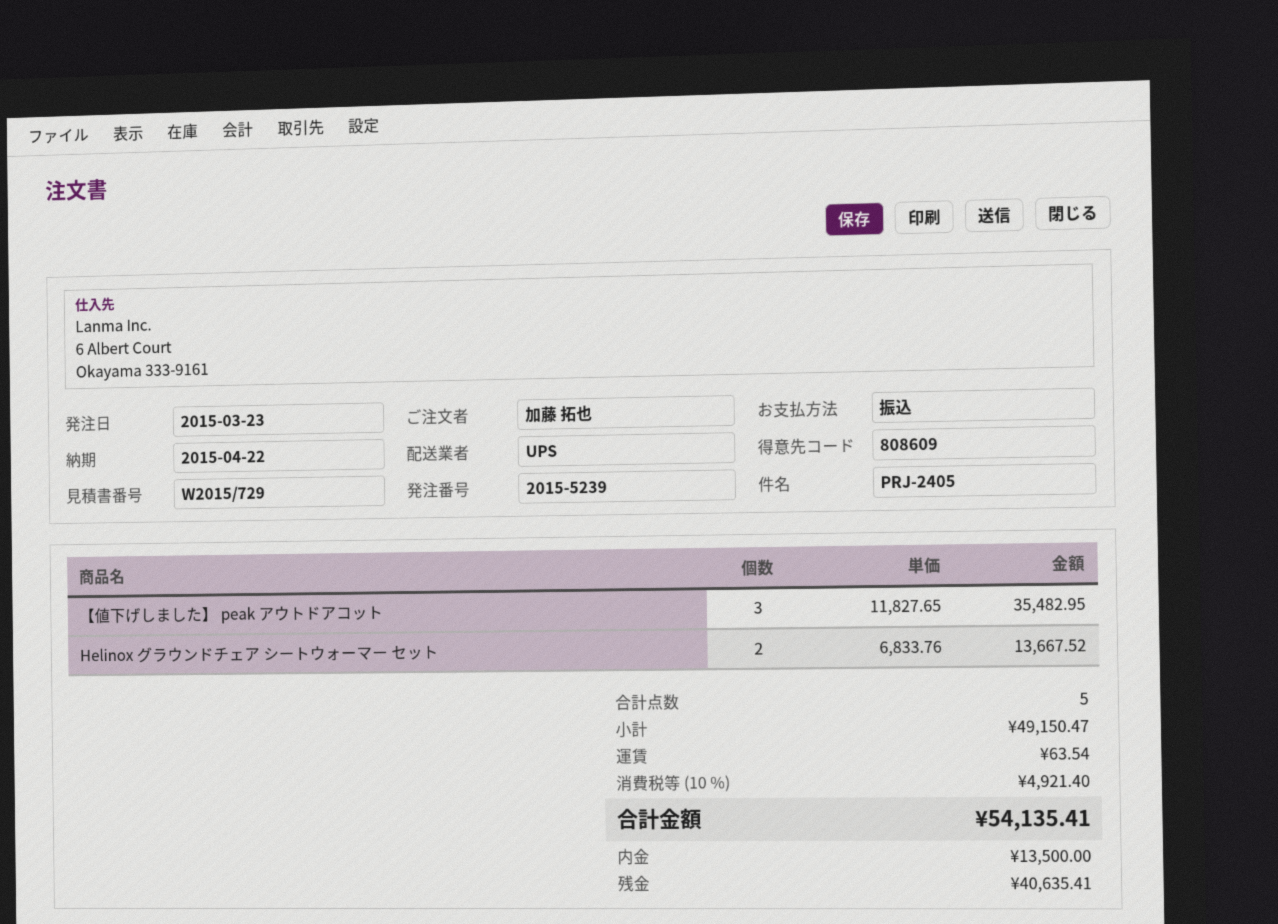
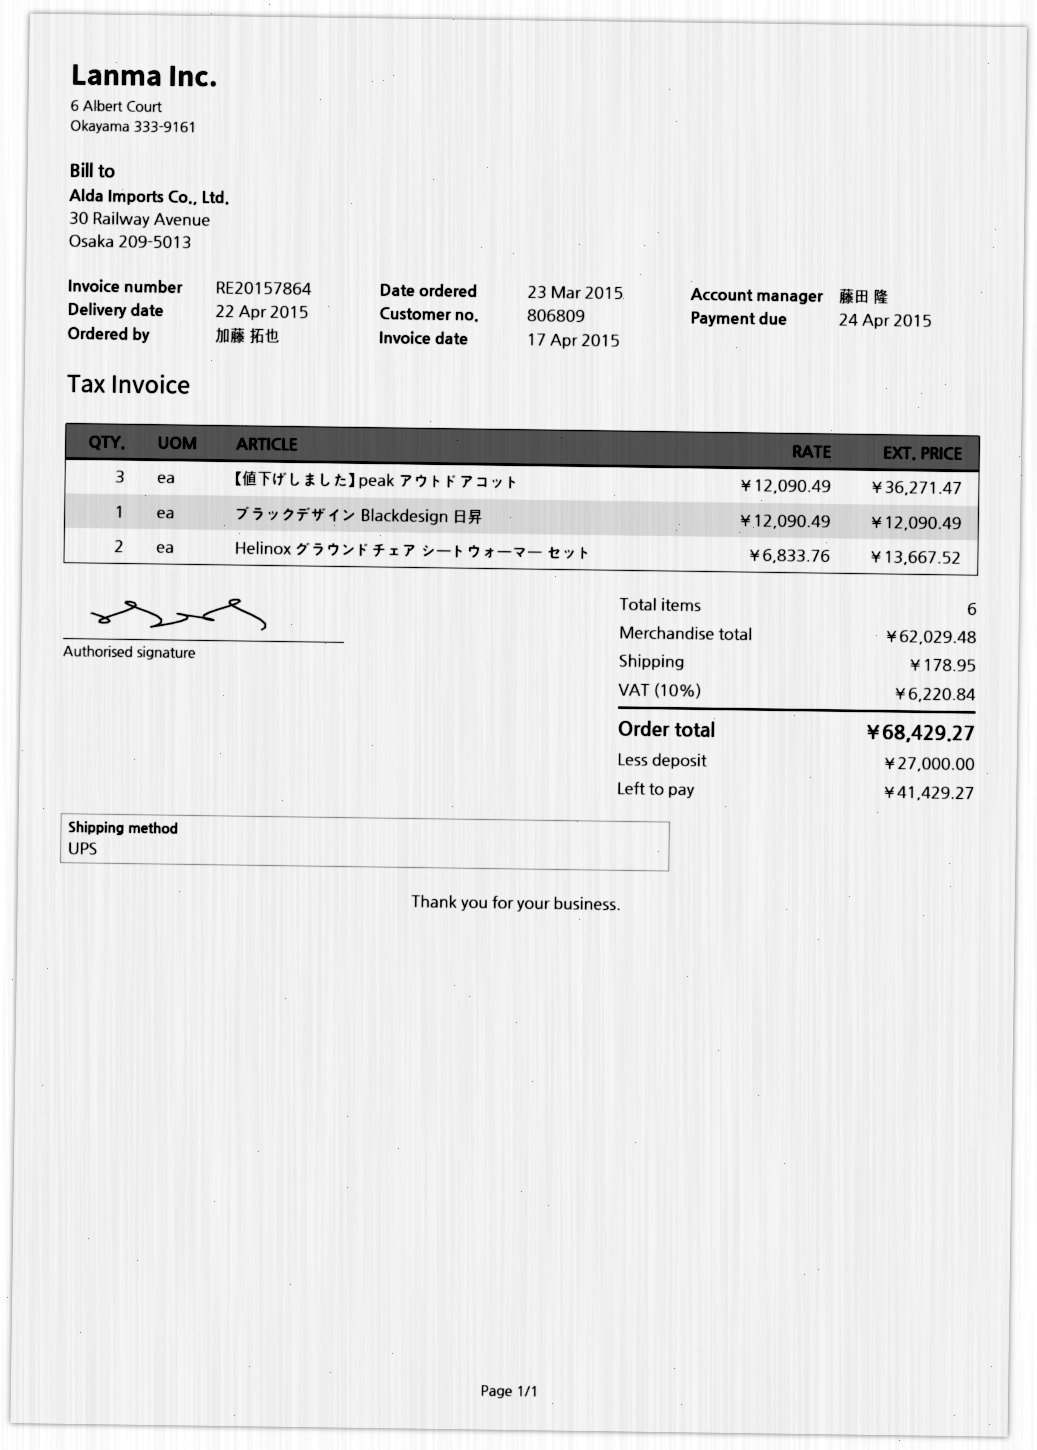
customer number: 808609 -> 806809
【値下げしました】 peak アウトドアコット: 3 x 11827.65 = 35482.95 -> 3 x 12090.49 = 36271.47
ブラックデザイン Blackdesign 日昇: none -> 1 x 12090.49 = 12090.49
total quantity: 5 -> 6
subtotal: 49150.47 -> 62029.48
shipping: 63.54 -> 178.95
tax: 10% = 4921.40 -> 10% = 6220.84
total: 54135.41 -> 68429.27
deposit: 13500.00 -> 27000.00
balance: 40635.41 -> 41429.27

